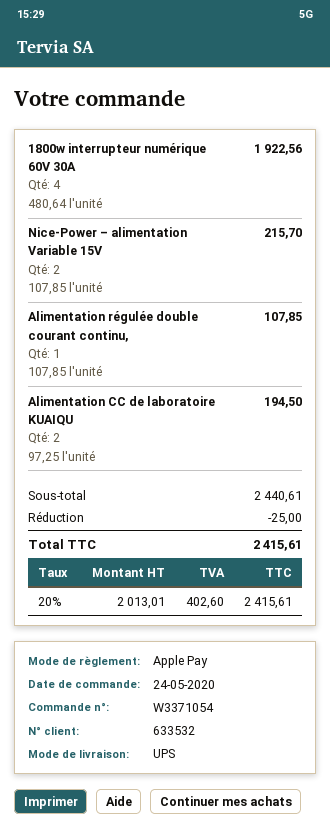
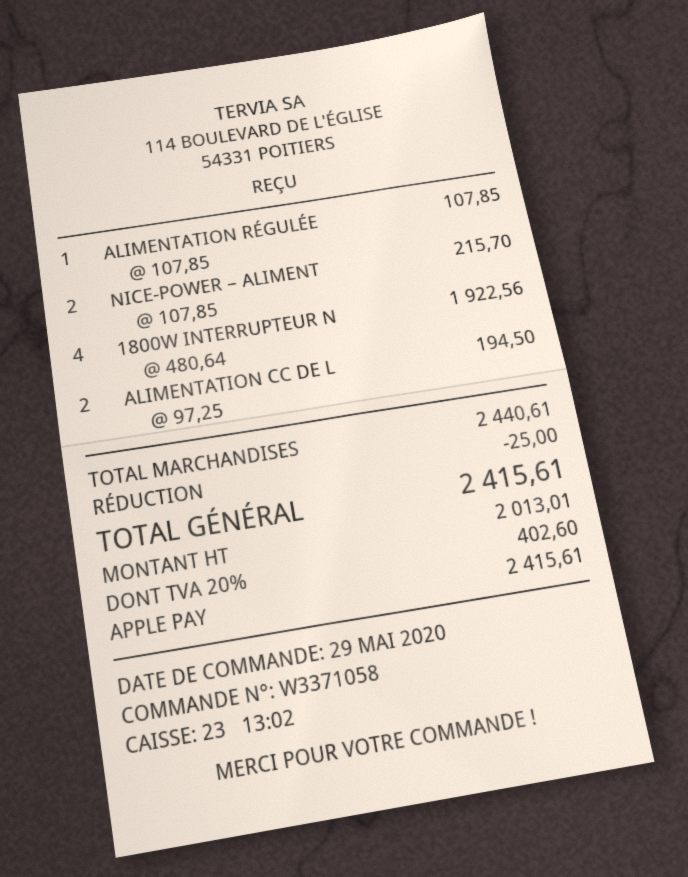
order number: W3371054 -> W3371058
order date: 2020-05-24 -> 2020-05-29

